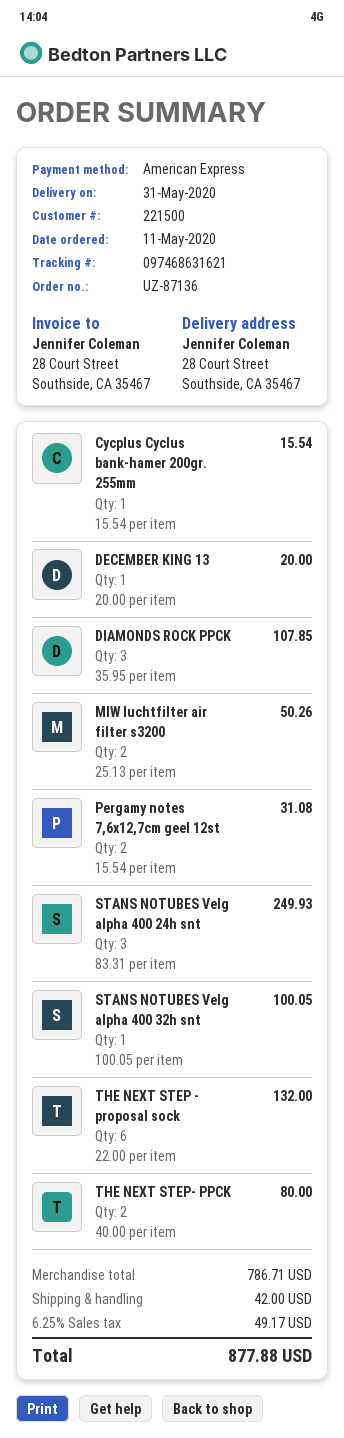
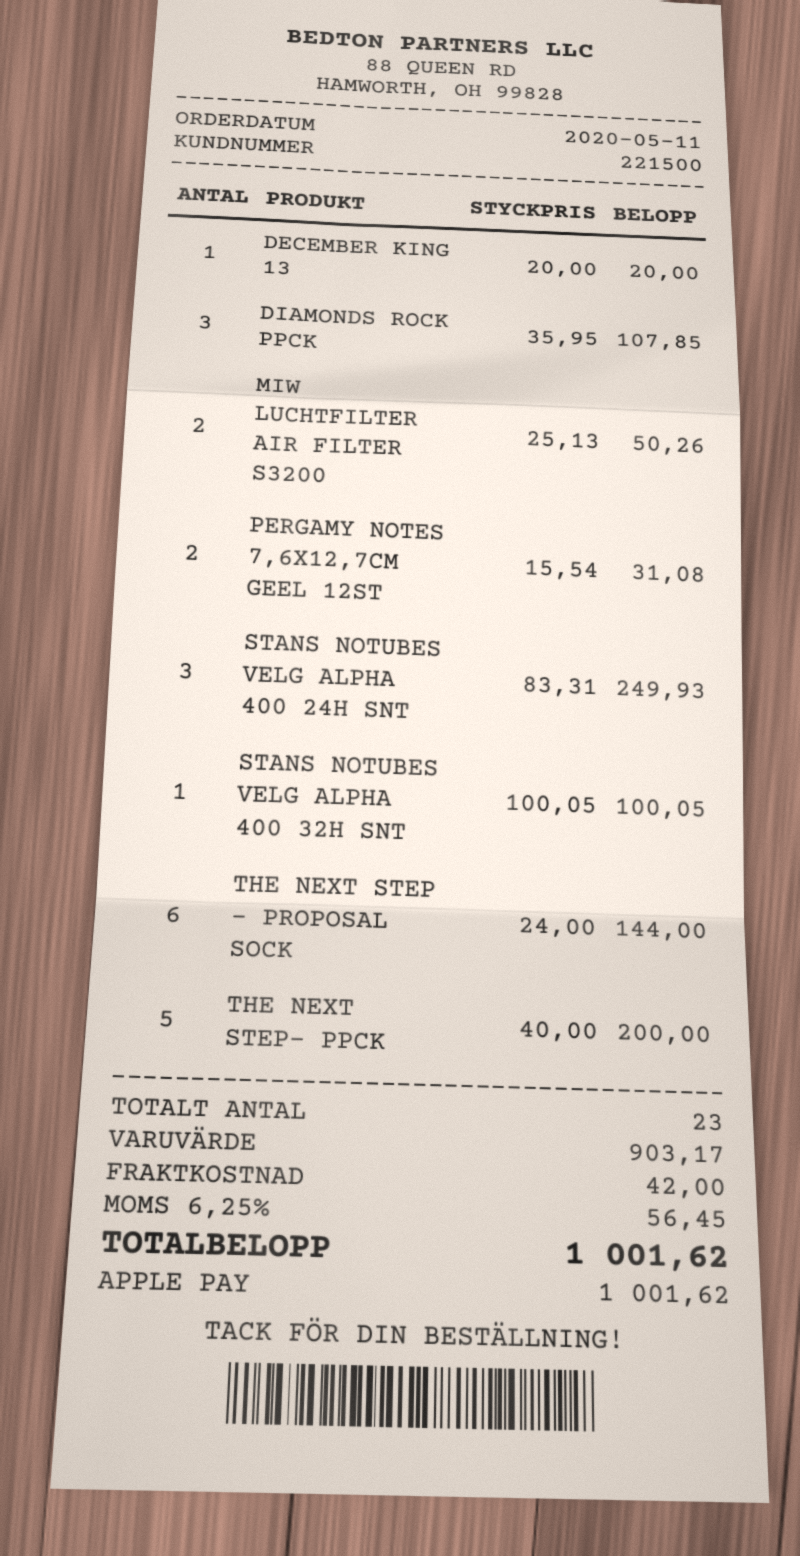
payment method: American Express -> Apple Pay
Cycplus Cyclus bank-hamer 200gr. 255mm: 1 x 15.54 = 15.54 -> none
THE NEXT STEP - proposal sock: 6 x 22.00 = 132.00 -> 6 x 24.00 = 144.00
THE NEXT STEP- PPCK: 2 x 40.00 = 80.00 -> 5 x 40.00 = 200.00
subtotal: 786.71 -> 903.17
tax: 6.25% = 49.17 -> 6.25% = 56.45
total: 877.88 -> 1001.62

